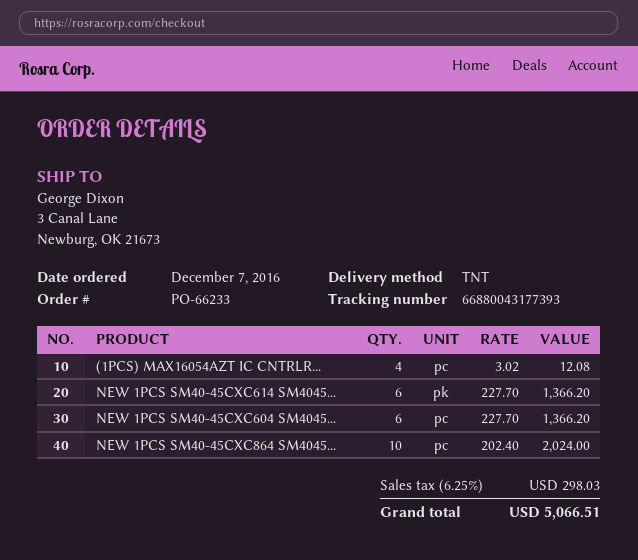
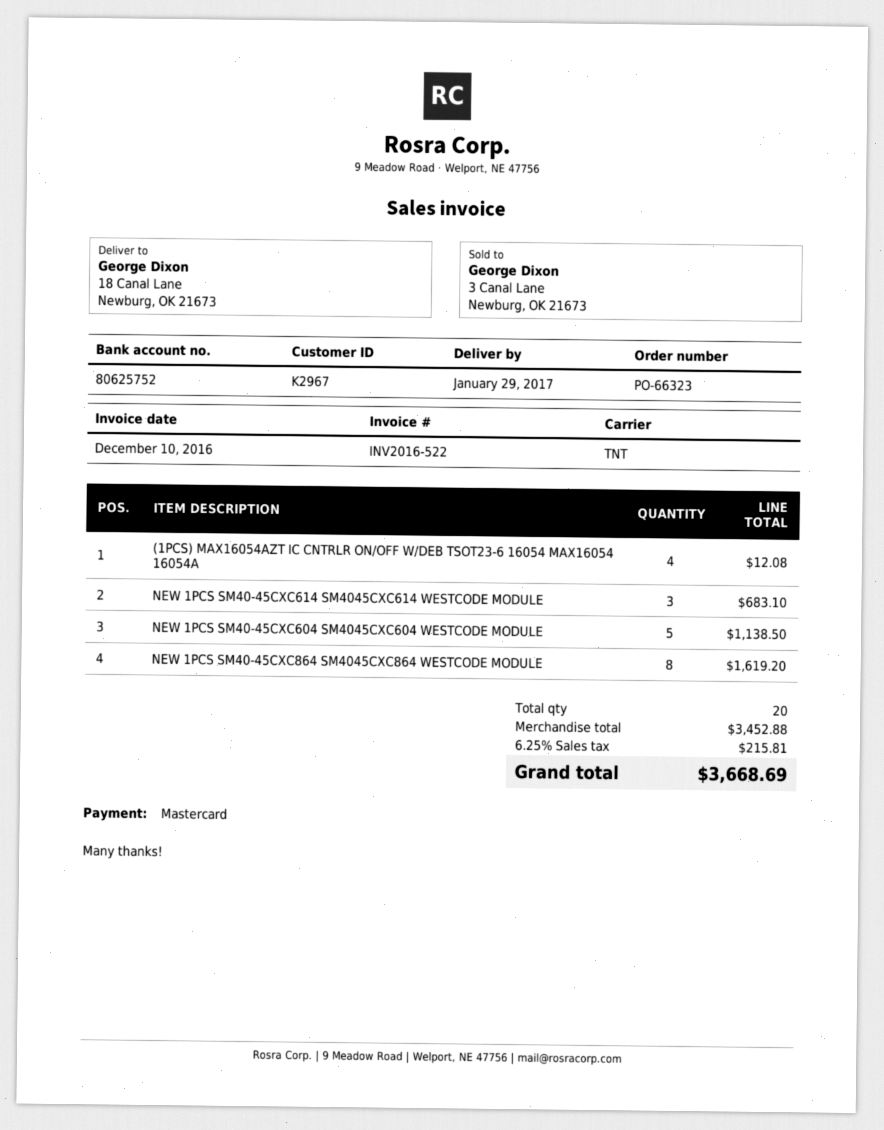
order number: PO-66233 -> PO-66323
ship to: 3 Canal Lane, Newburg, OK 21673 -> 18 Canal Lane, Newburg, OK 21673
NEW 1PCS SM40-45CXC614 SM4045...: 6 for 1366.20 -> 3 for 683.10
NEW 1PCS SM40-45CXC604 SM4045...: 6 for 1366.20 -> 5 for 1138.50
NEW 1PCS SM40-45CXC864 SM4045...: 10 for 2024.00 -> 8 for 1619.20
tax: 6.25% = 298.03 -> 6.25% = 215.81
total: 5066.51 -> 3668.69

